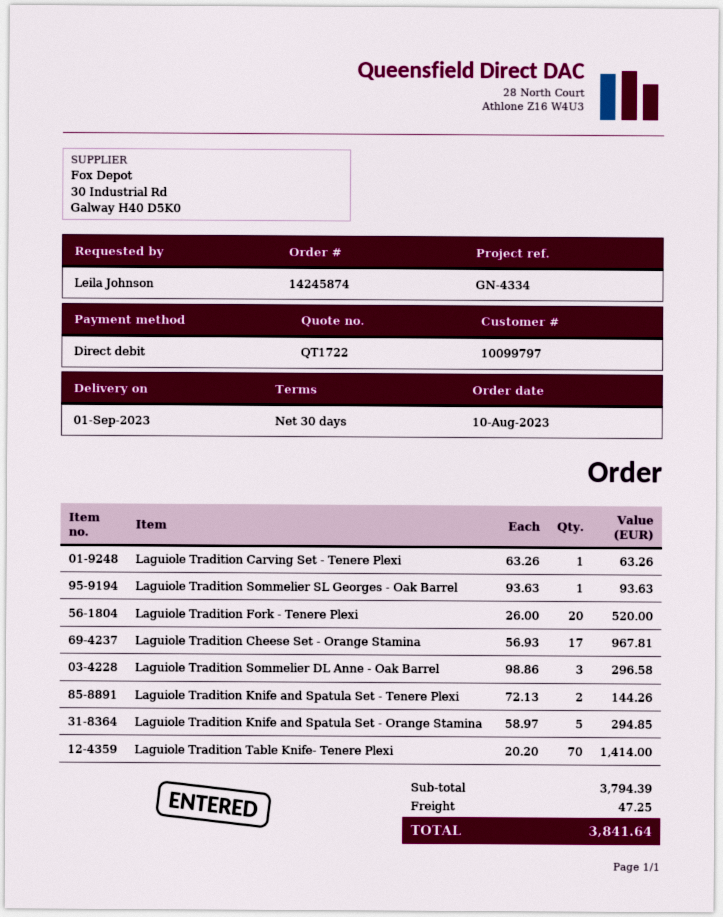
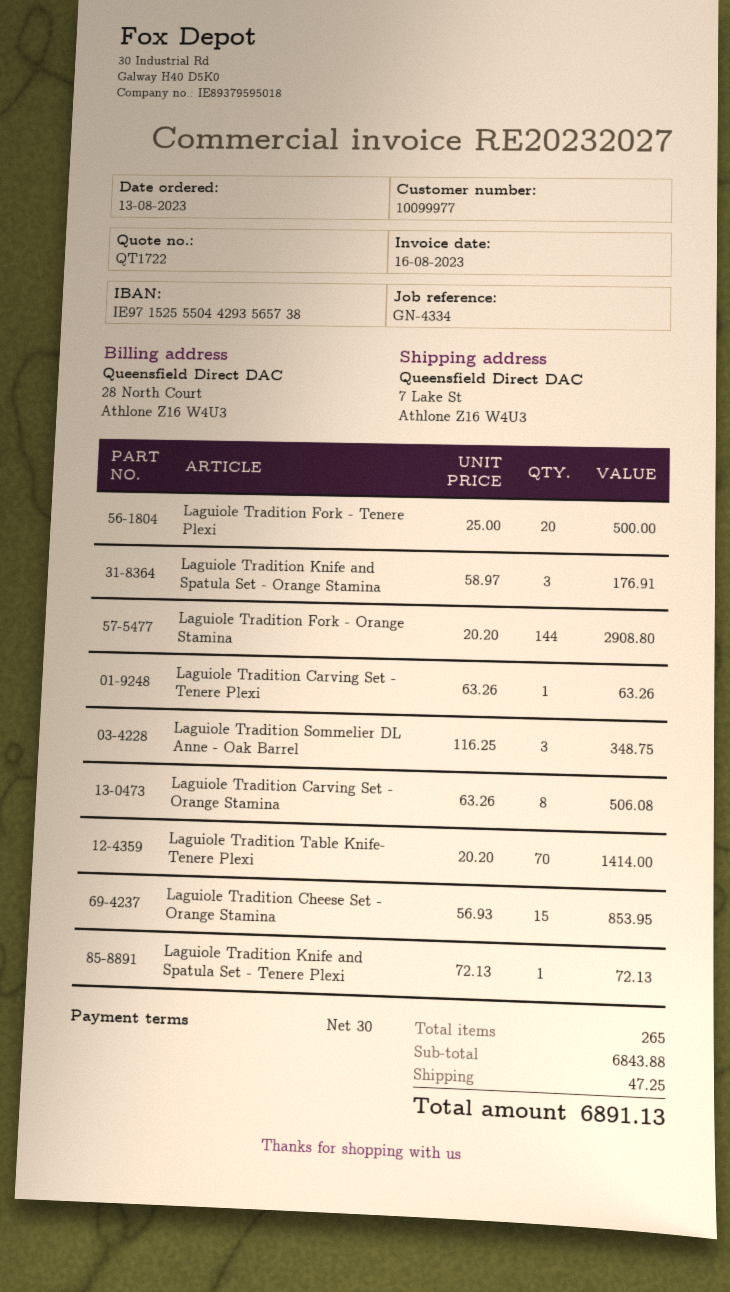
order date: 2023-08-10 -> 2023-08-13
customer number: 10099797 -> 10099977
Laguiole Tradition Sommelier SL Georges - Oak Barrel: 1 x 93.63 = 93.63 -> none
Laguiole Tradition Fork - Tenere Plexi: 20 x 26.00 = 520.00 -> 20 x 25.00 = 500.00
Laguiole Tradition Cheese Set - Orange Stamina: 17 x 56.93 = 967.81 -> 15 x 56.93 = 853.95
Laguiole Tradition Sommelier DL Anne - Oak Barrel: 3 x 98.86 = 296.58 -> 3 x 116.25 = 348.75
Laguiole Tradition Knife and Spatula Set - Tenere Plexi: 2 x 72.13 = 144.26 -> 1 x 72.13 = 72.13
Laguiole Tradition Knife and Spatula Set - Orange Stamina: 5 x 58.97 = 294.85 -> 3 x 58.97 = 176.91
Laguiole Tradition Fork - Orange Stamina: none -> 144 x 20.20 = 2908.80
Laguiole Tradition Carving Set - Orange Stamina: none -> 8 x 63.26 = 506.08
subtotal: 3794.39 -> 6843.88
total: 3841.64 -> 6891.13

